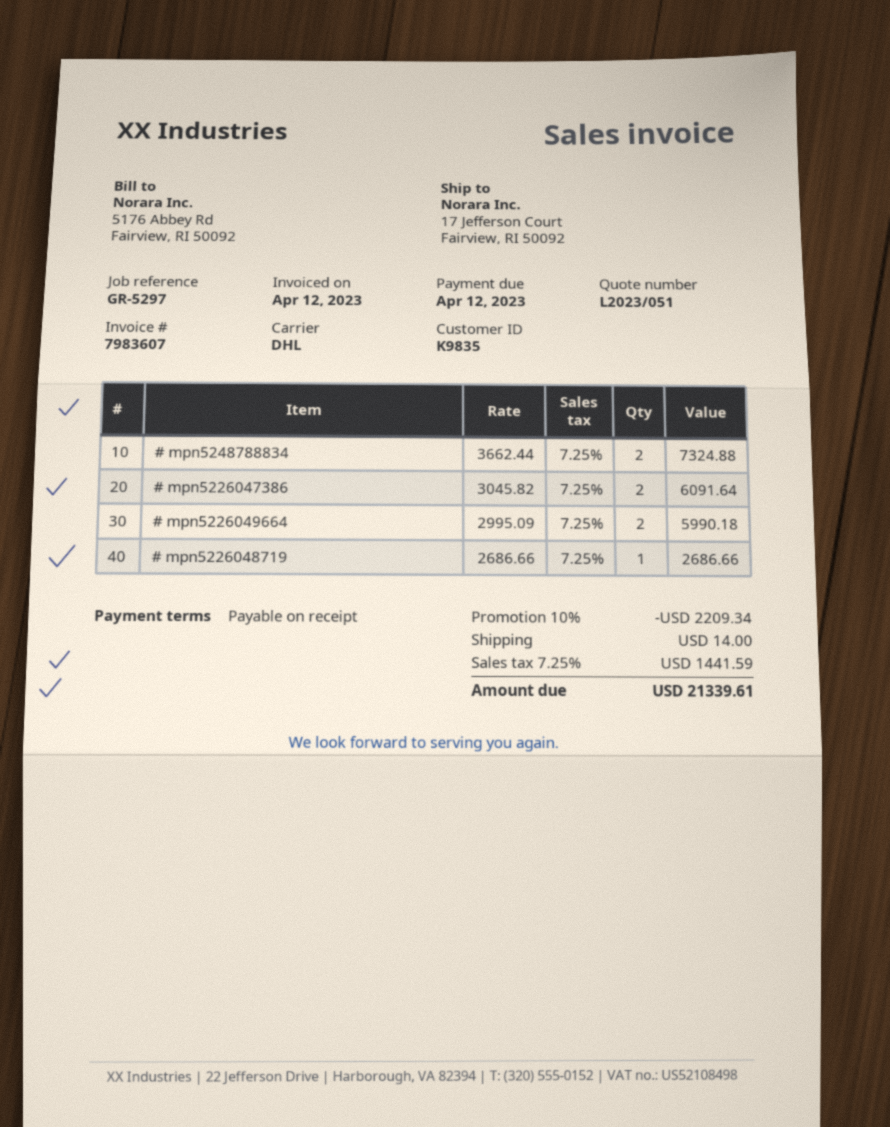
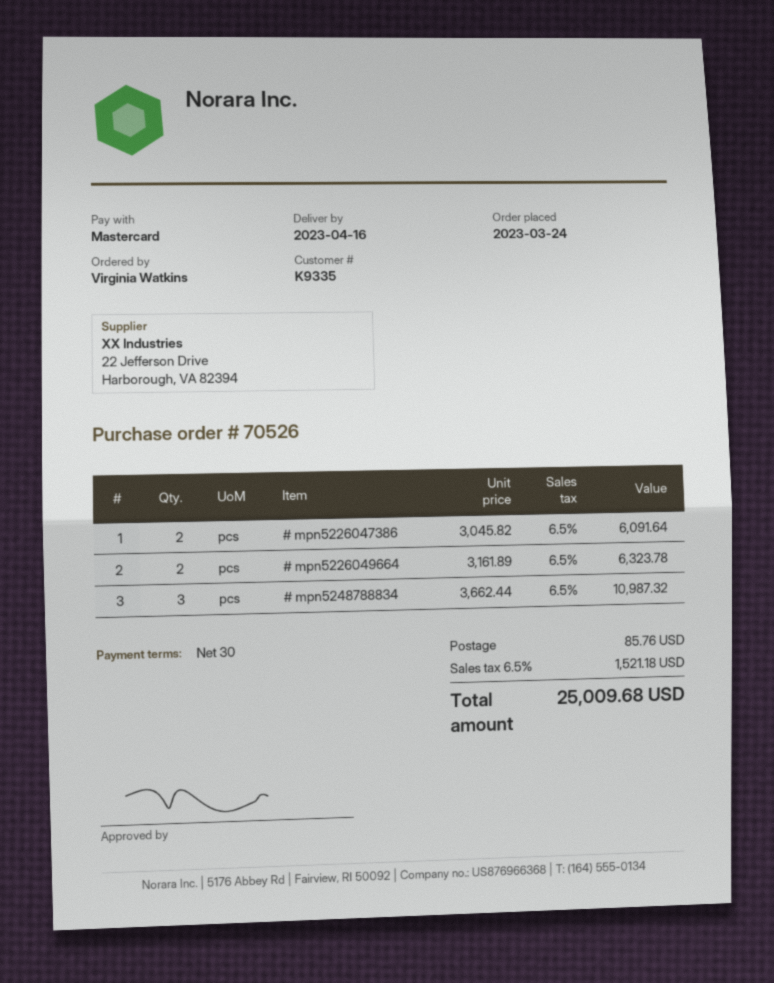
payment terms: on receipt -> 30 days
customer number: K9835 -> K9335
# mpn5248788834: 2 x 3662.44 = 7324.88 -> 3 x 3662.44 = 10987.32
# mpn5226049664: 2 x 2995.09 = 5990.18 -> 2 x 3161.89 = 6323.78
# mpn5226048719: 1 x 2686.66 = 2686.66 -> none
discount: 10% = 2209.34 -> none
shipping: 14.00 -> 85.76
tax: 7.25% = 1441.59 -> 6.5% = 1521.18
total: 21339.61 -> 25009.68

